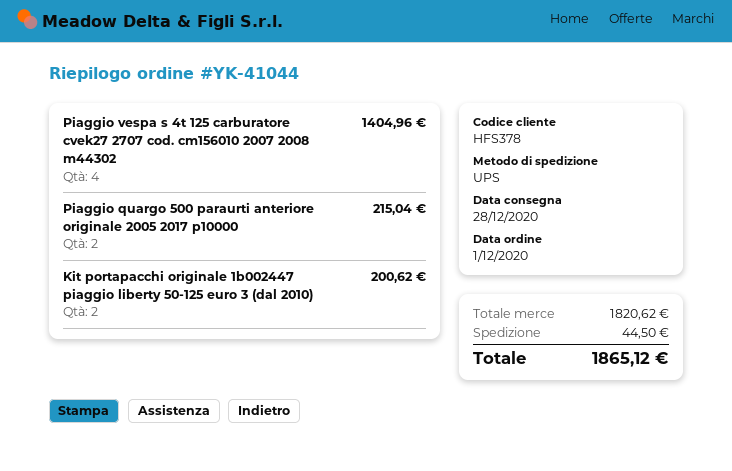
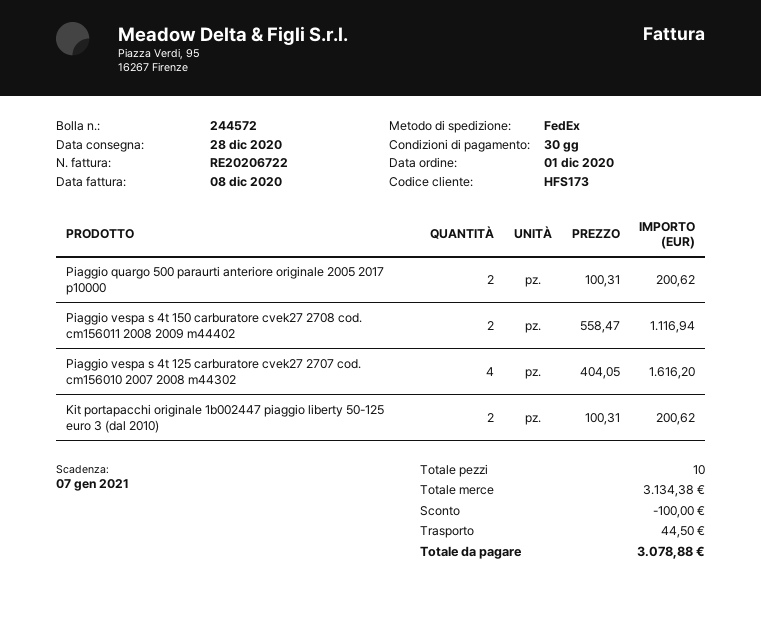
customer number: HFS378 -> HFS173
shipping method: UPS -> FedEx
Piaggio vespa s 4t 125 carburatore cvek27 2707 cod. cm156010 2007 2008 m44302: 4 for 1404.96 -> 4 for 1616.20
Piaggio quargo 500 paraurti anteriore originale 2005 2017 p10000: 2 for 215.04 -> 2 for 200.62
Piaggio vespa s 4t 150 carburatore cvek27 2708 cod. cm156011 2008 2009 m44402: none -> 2 for 1116.94
subtotal: 1820.62 -> 3134.38
discount: none -> 100.00
total: 1865.12 -> 3078.88

